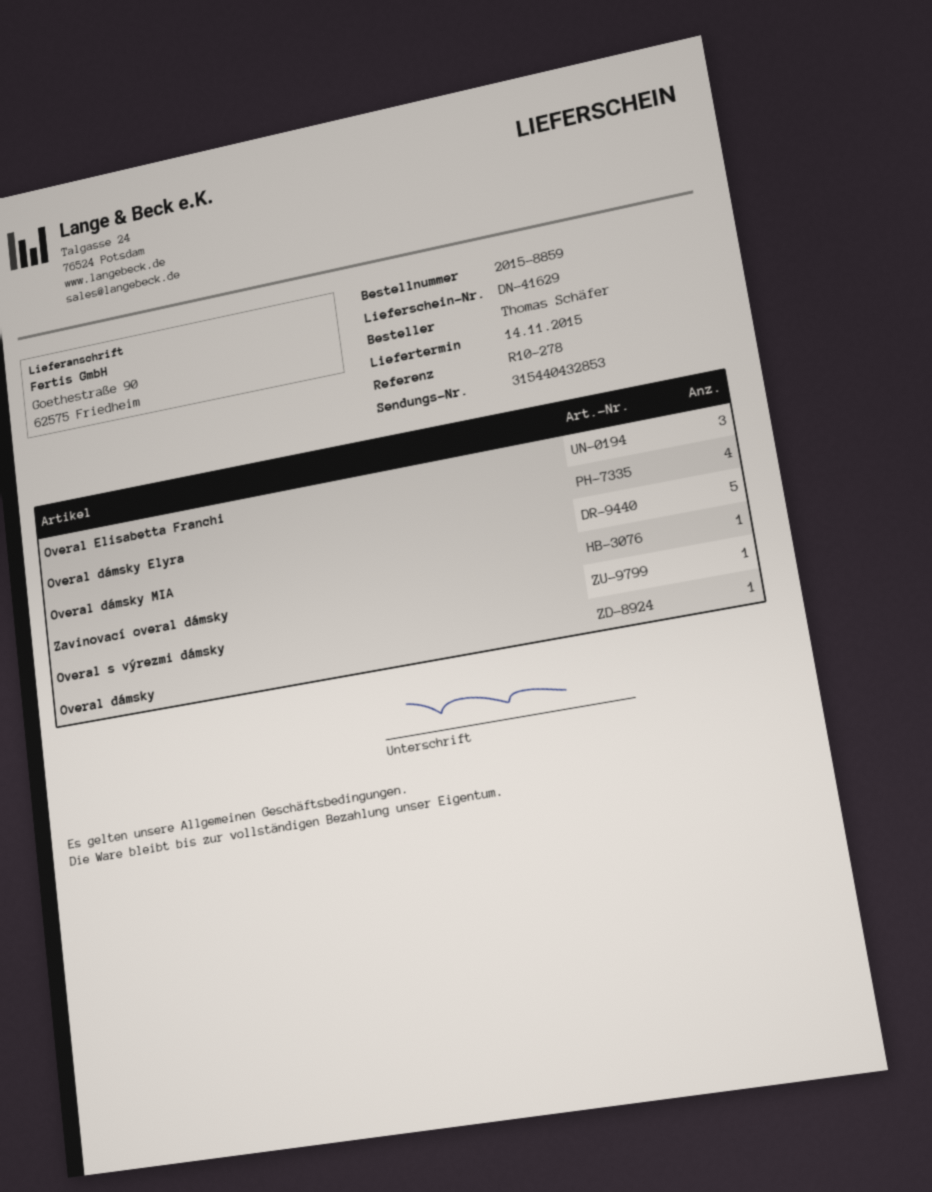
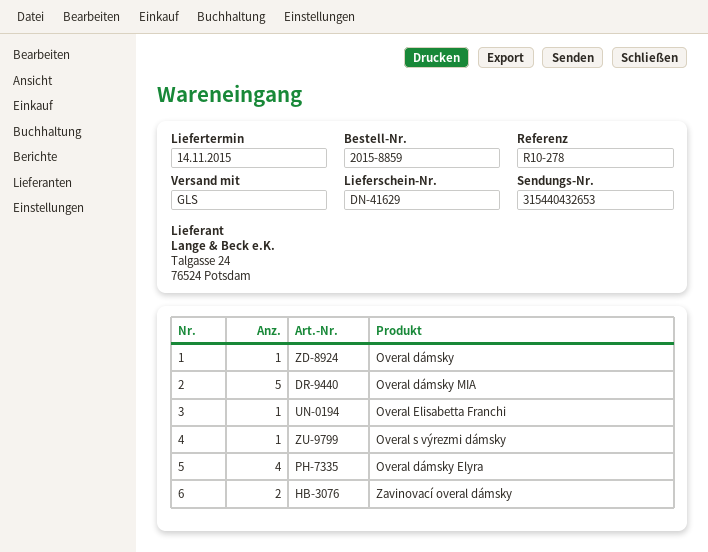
tracking number: 315440432853 -> 315440432653
Overal Elisabetta Franchi: 3 -> 1
Zavinovací overal dámsky: 1 -> 2

